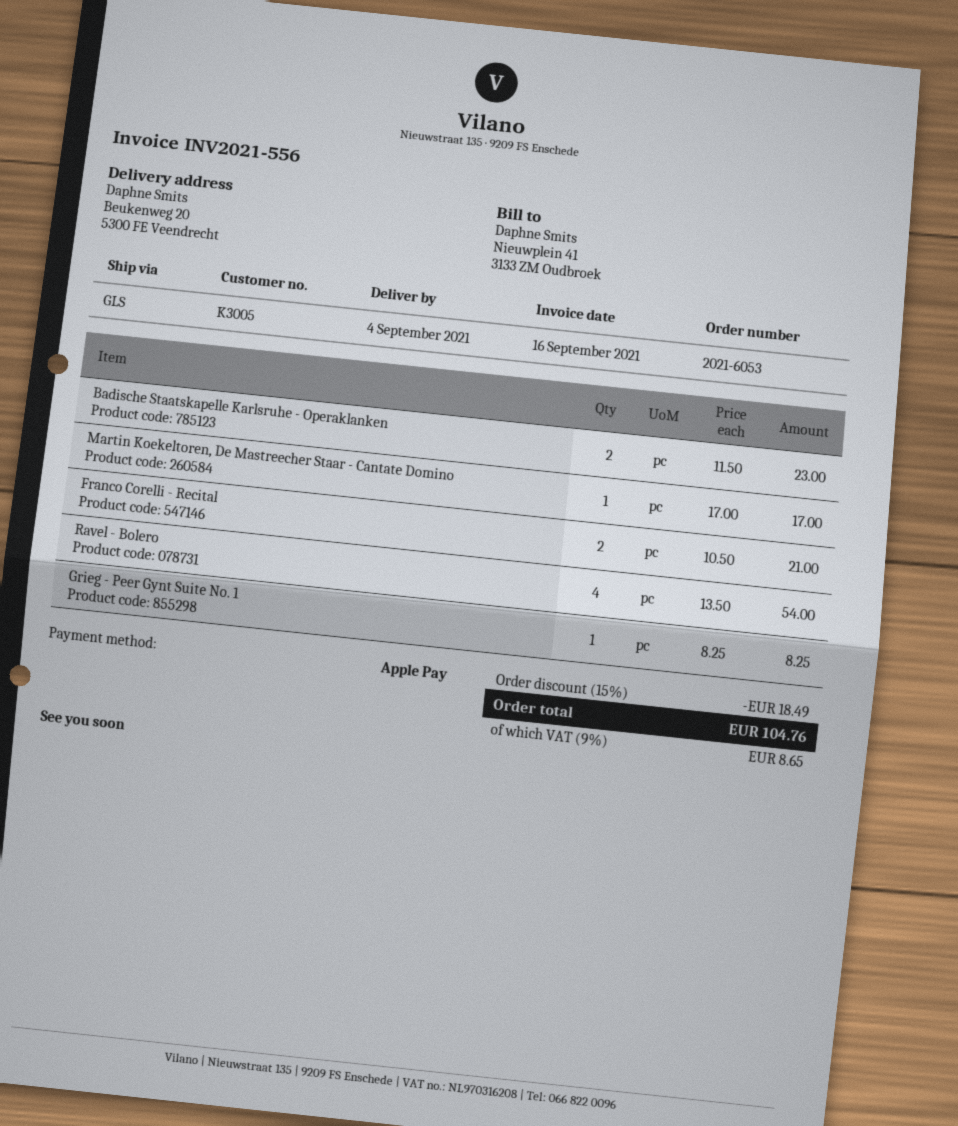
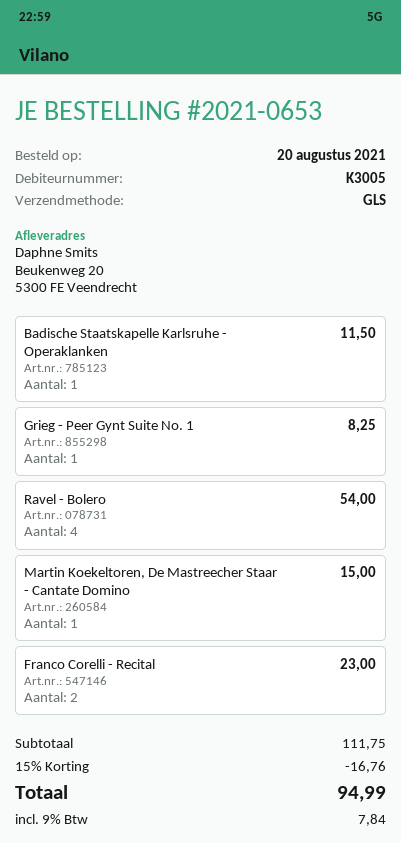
order number: 2021-6053 -> 2021-0653
Badische Staatskapelle Karlsruhe - Operaklanken: 2 for 23.00 -> 1 for 11.50
Martin Koekeltoren, De Mastreecher Staar - Cantate Domino: 1 for 17.00 -> 1 for 15.00
Franco Corelli - Recital: 2 for 21.00 -> 2 for 23.00
discount: 15% = 18.49 -> 15% = 16.76
tax: 9% = 8.65 -> 9% = 7.84
total: 104.76 -> 94.99

